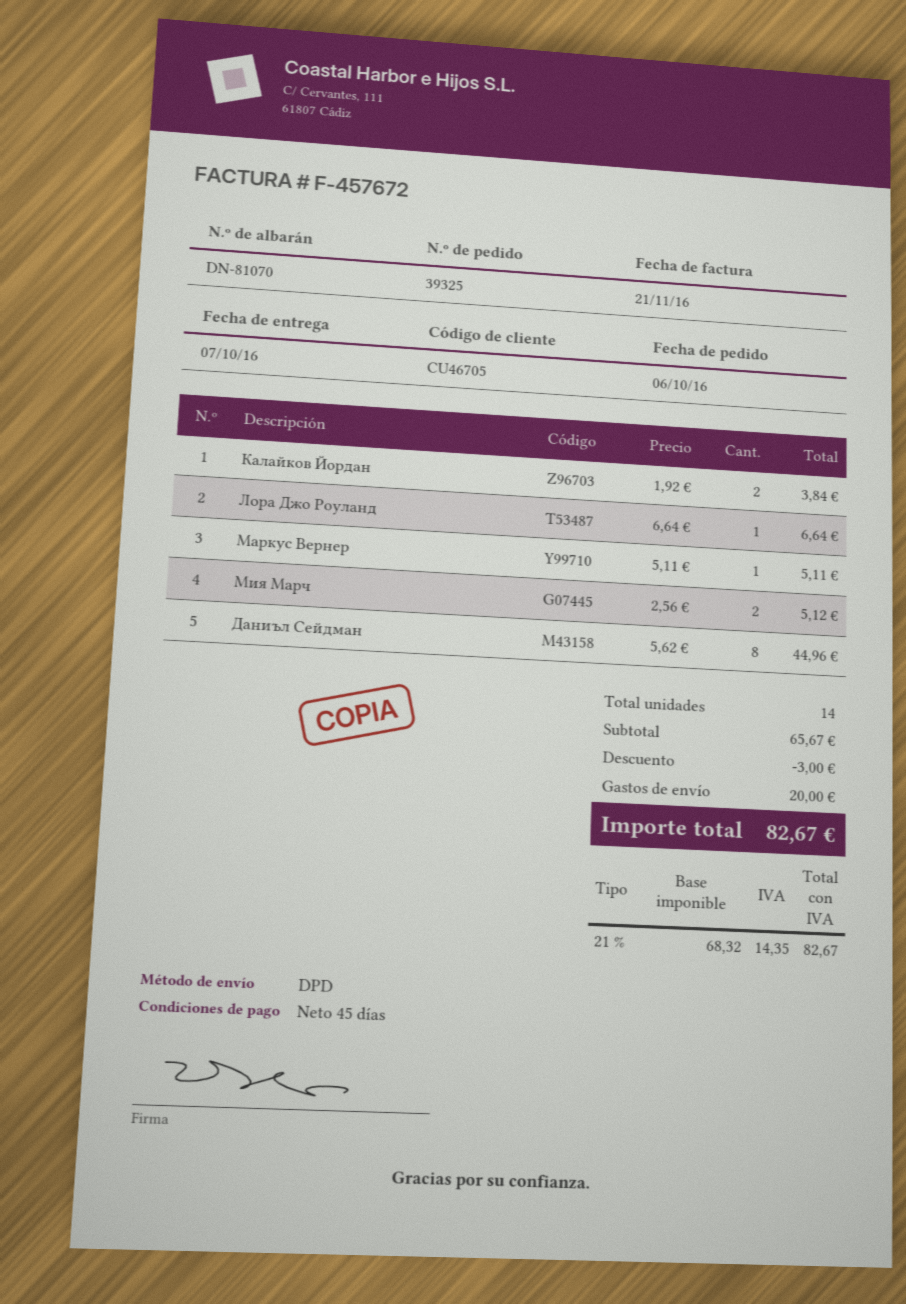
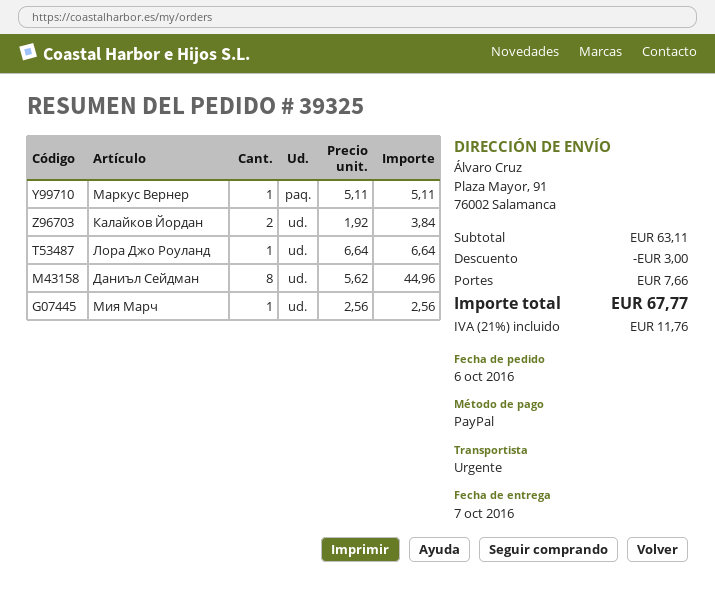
shipping method: DPD -> express
Мия Марч: 2 x 2.56 = 5.12 -> 1 x 2.56 = 2.56
subtotal: 65.67 -> 63.11
shipping: 20.00 -> 7.66
tax: 21% = 14.35 -> 21% = 11.76
total: 82.67 -> 67.77

